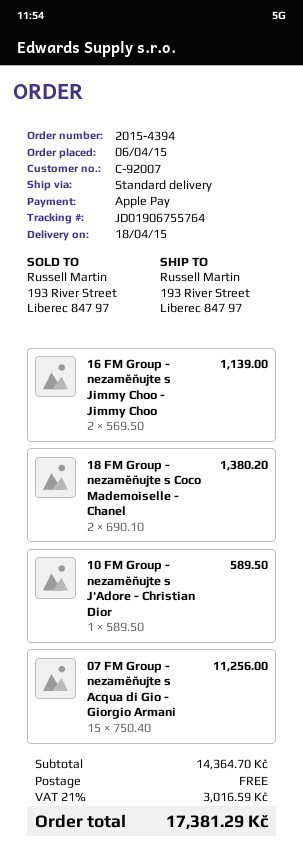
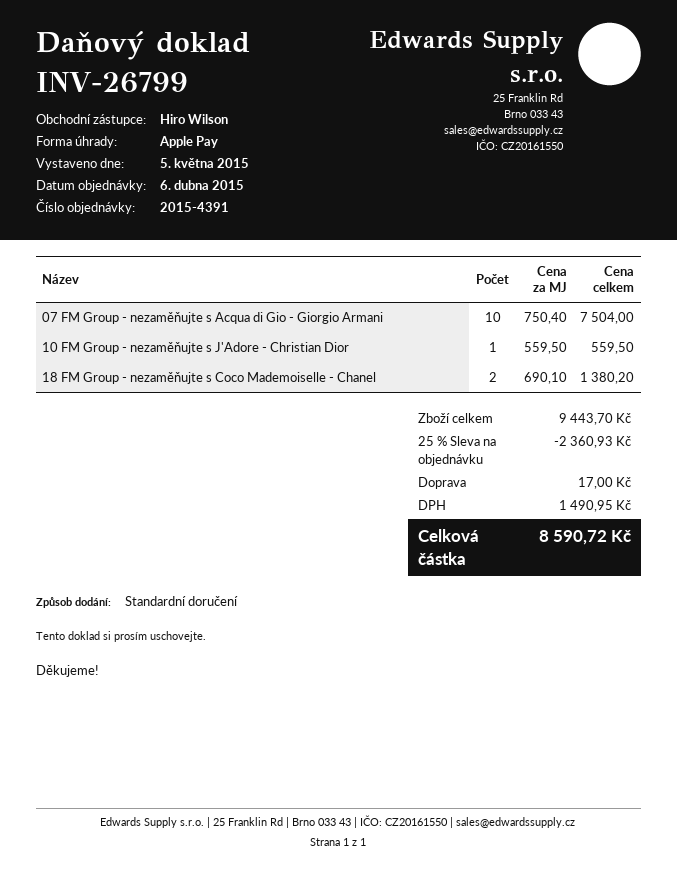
order number: 2015-4394 -> 2015-4391
16 FM Group - nezaměňujte s Jimmy Choo - Jimmy Choo: 2 x 569.50 = 1139.00 -> none
10 FM Group - nezaměňujte s J'Adore - Christian Dior: 1 x 589.50 = 589.50 -> 1 x 559.50 = 559.50
07 FM Group - nezaměňujte s Acqua di Gio - Giorgio Armani: 15 x 750.40 = 11256.00 -> 10 x 750.40 = 7504.00
subtotal: 14364.70 -> 9443.70
discount: none -> 25% = 2360.93
shipping: 0.00 -> 17.00
tax: 3016.59 -> 1490.95
total: 17381.29 -> 8590.72

